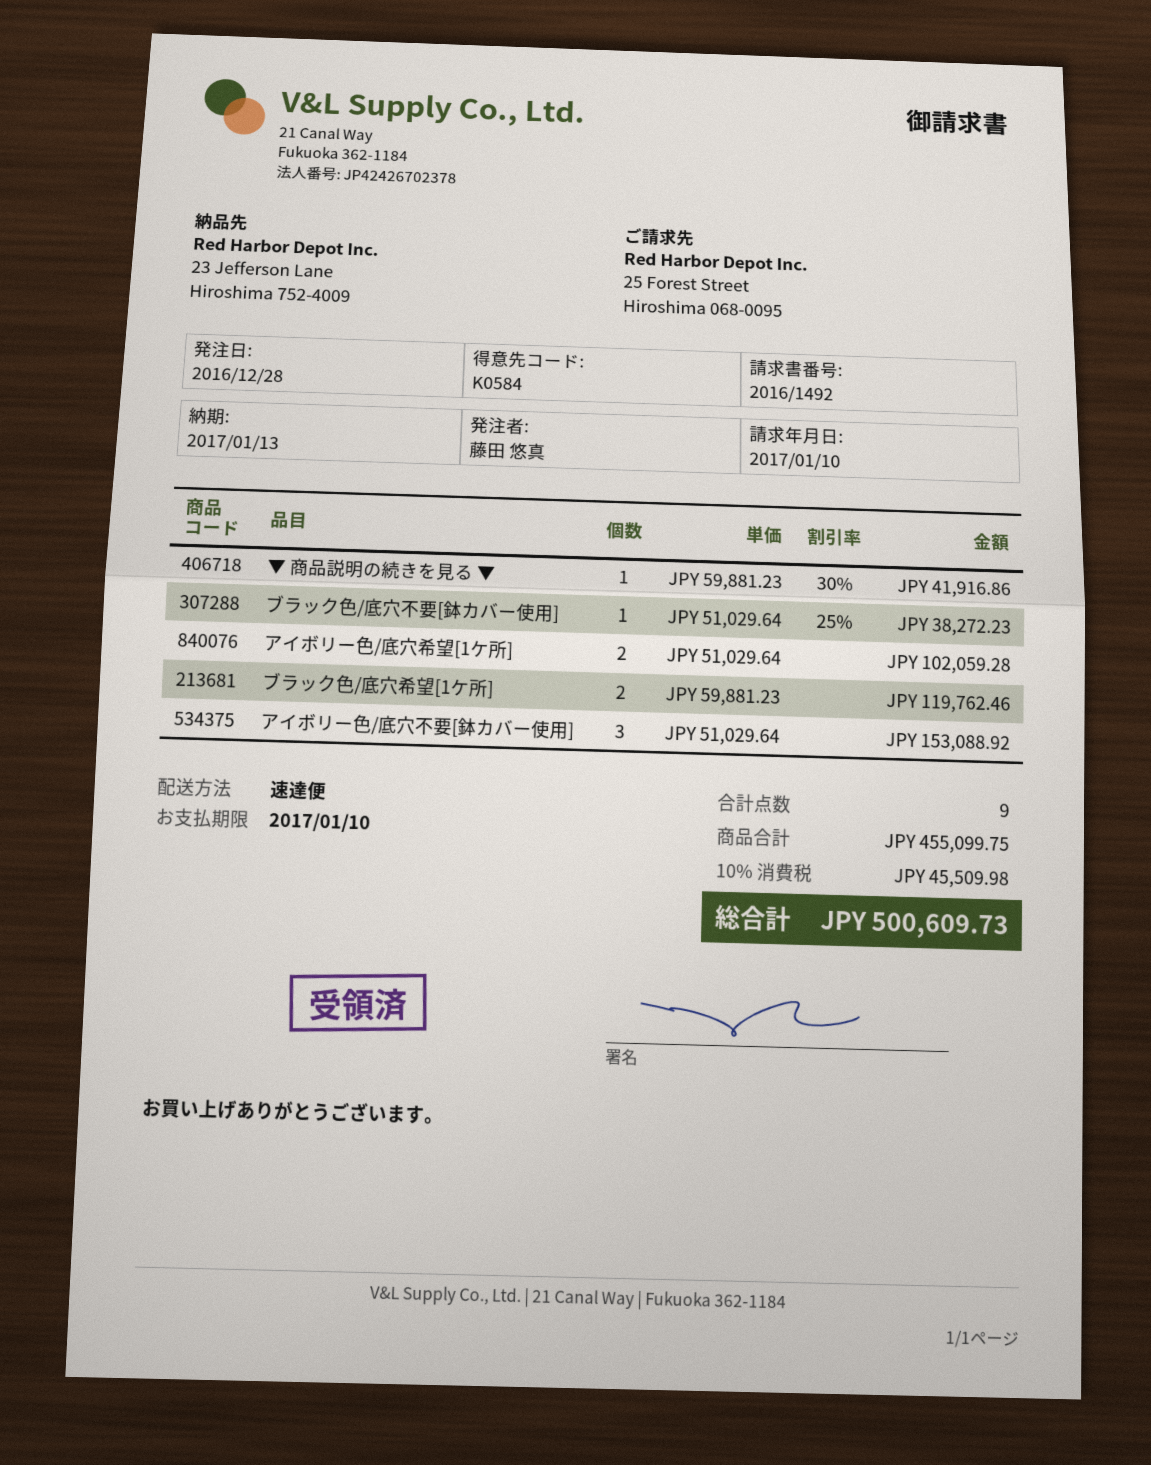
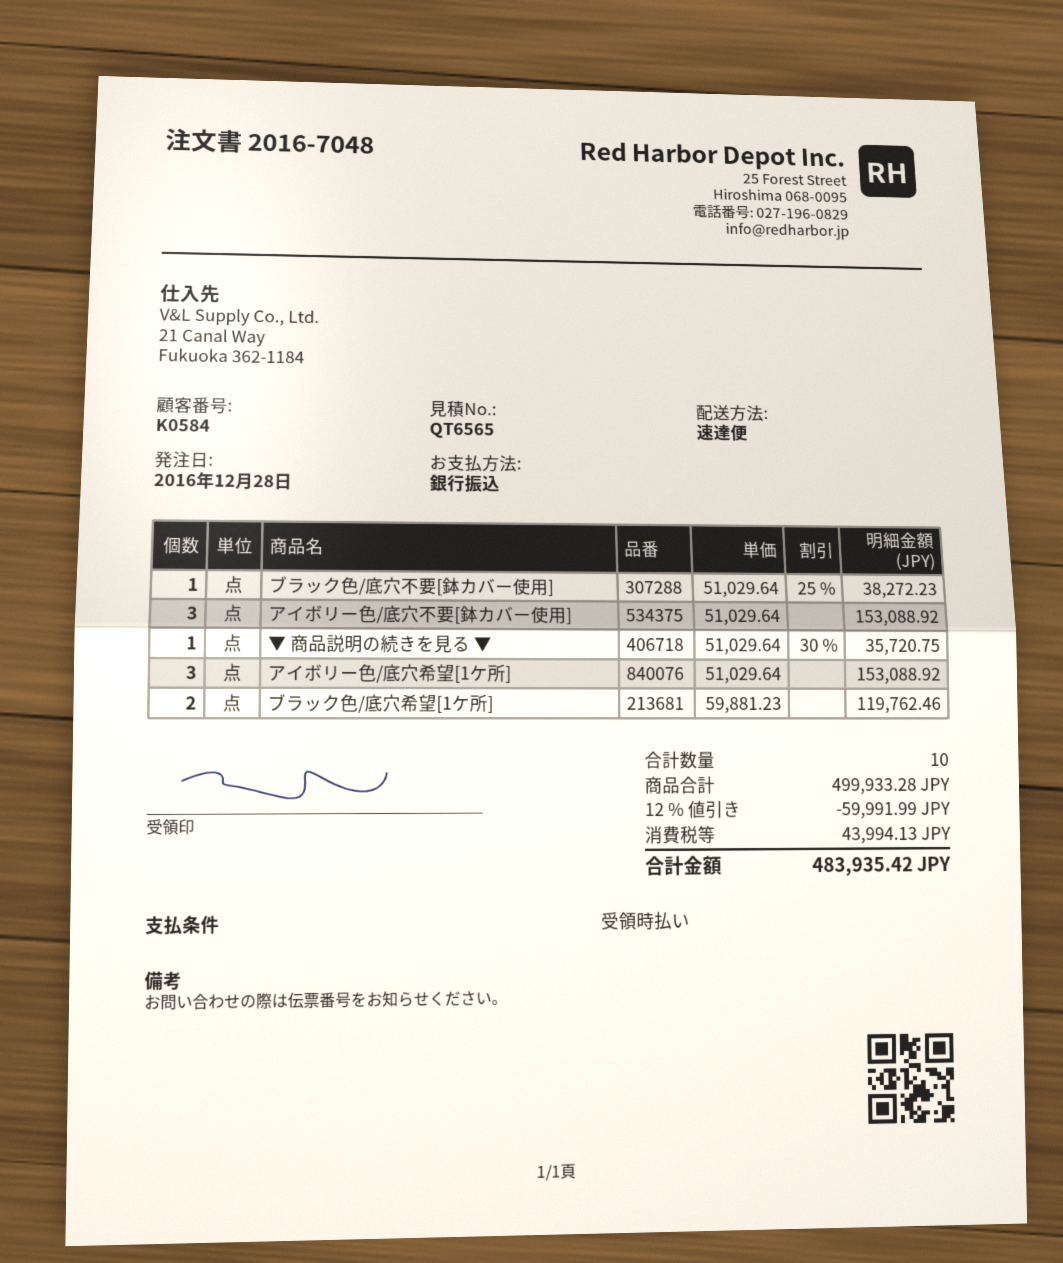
▼ 商品説明の続きを見る ▼: 1 x 59881.23 - 30% = 41916.86 -> 1 x 51029.64 - 30% = 35720.75
アイボリー色/底穴希望[1ケ所]: 2 x 51029.64 = 102059.28 -> 3 x 51029.64 = 153088.92
total quantity: 9 -> 10
subtotal: 455099.75 -> 499933.28
discount: none -> 12% = 59991.99
tax: 45509.98 -> 43994.13
total: 500609.73 -> 483935.42

